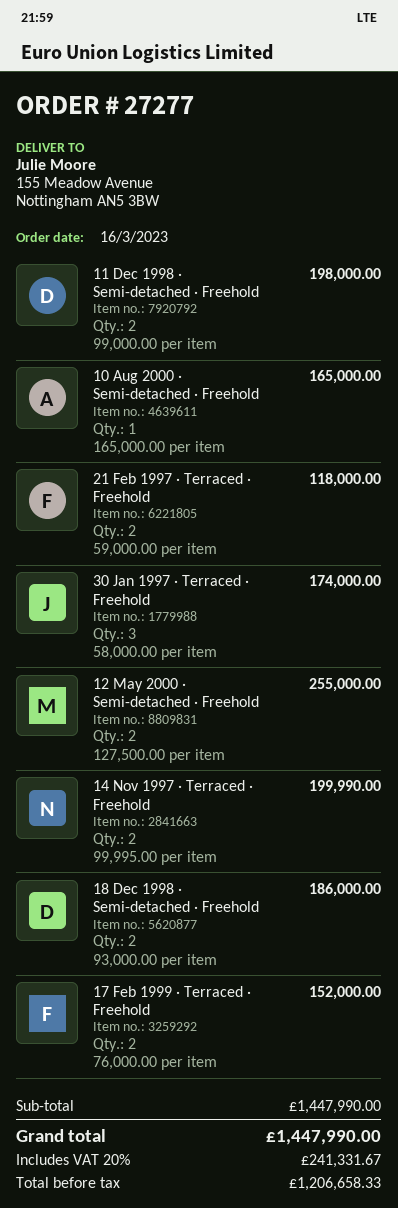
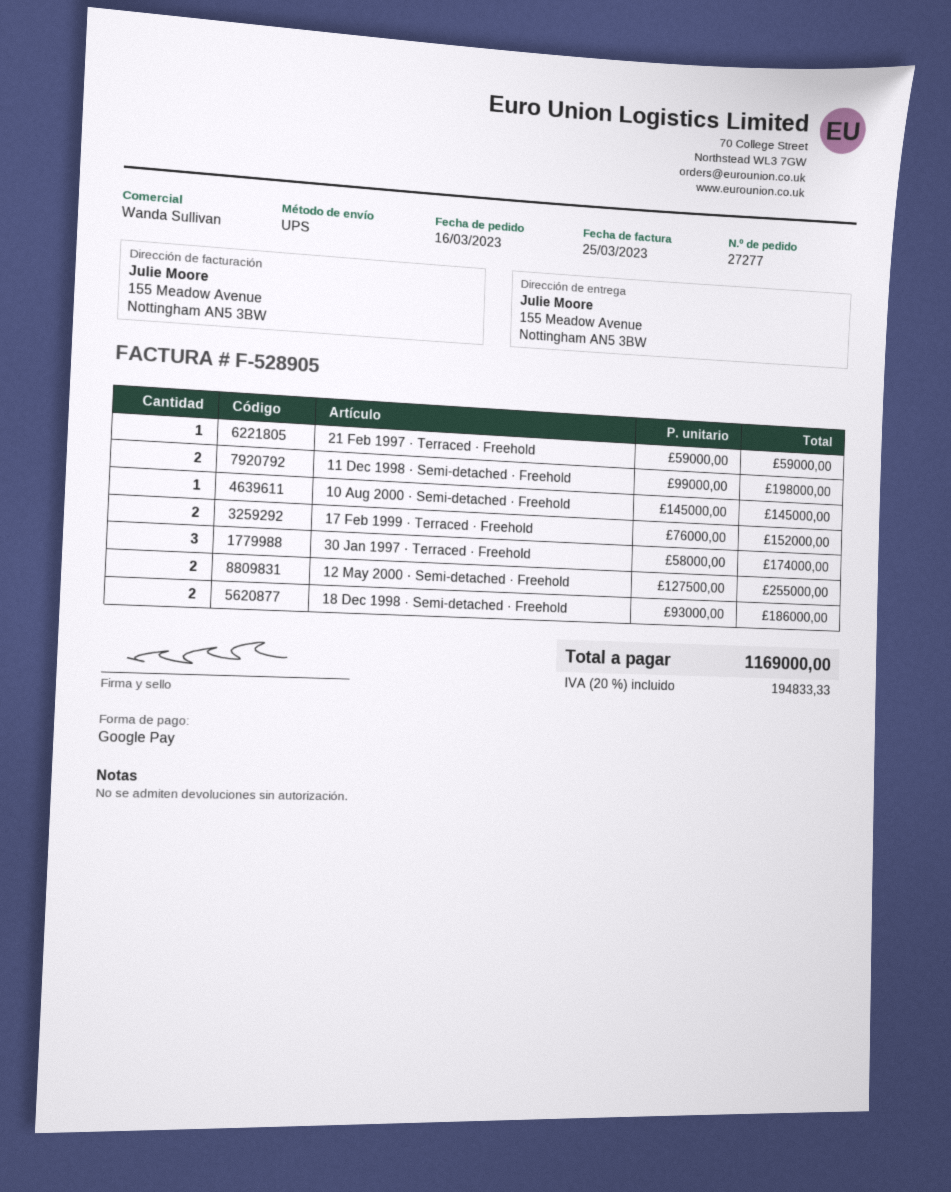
10 Aug 2000 · Semi-detached · Freehold: 1 x 165000.00 = 165000.00 -> 1 x 145000.00 = 145000.00
21 Feb 1997 · Terraced · Freehold: 2 x 59000.00 = 118000.00 -> 1 x 59000.00 = 59000.00
14 Nov 1997 · Terraced · Freehold: 2 x 99995.00 = 199990.00 -> none
tax: 20% = 241331.67 -> 20% = 194833.33
total: 1447990.00 -> 1169000.00

